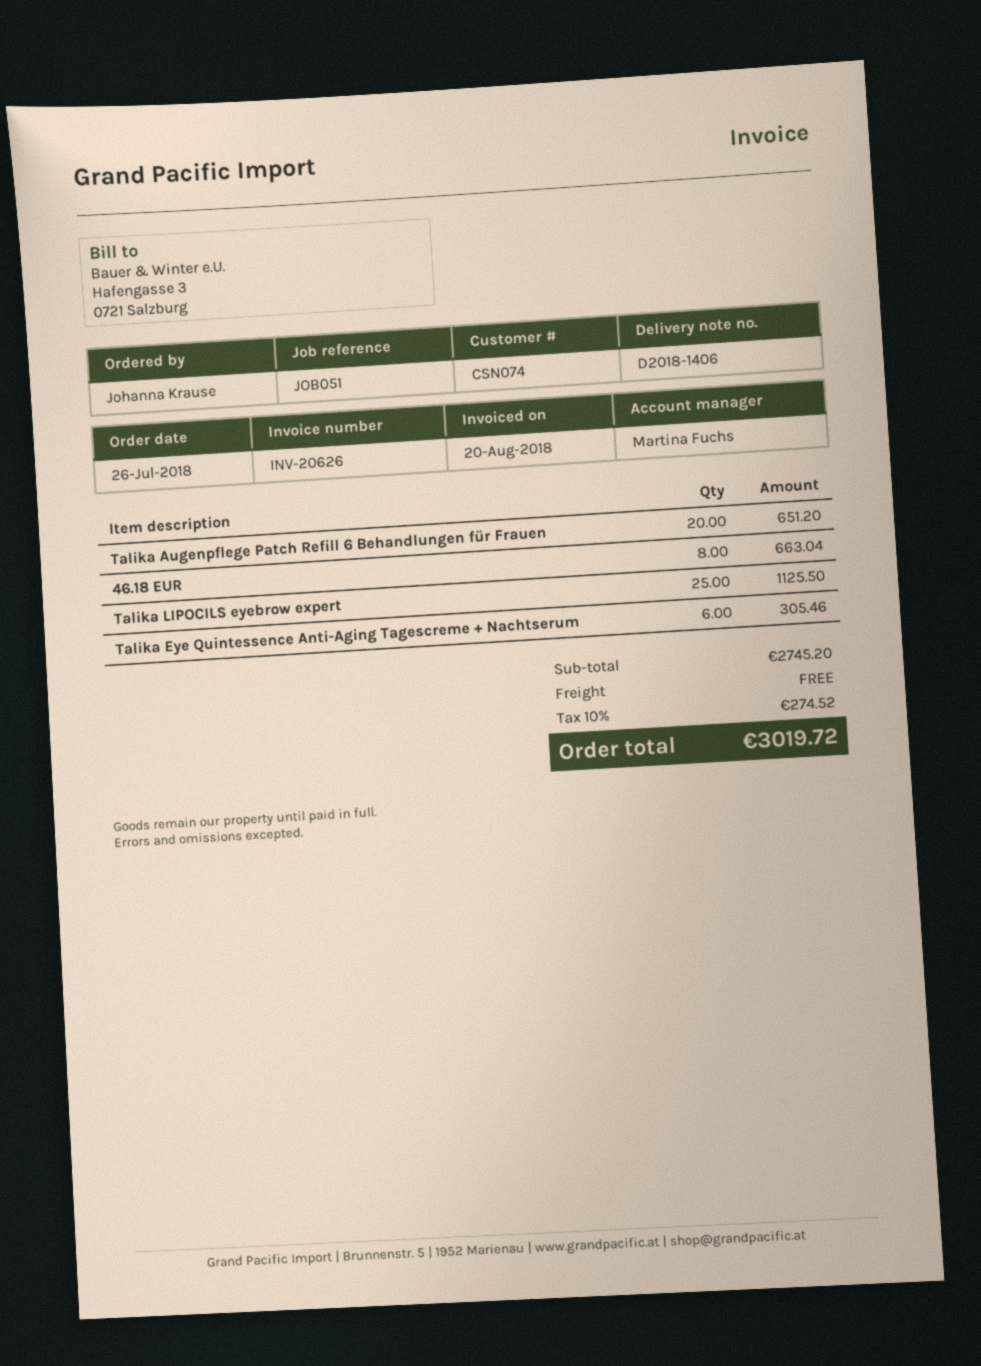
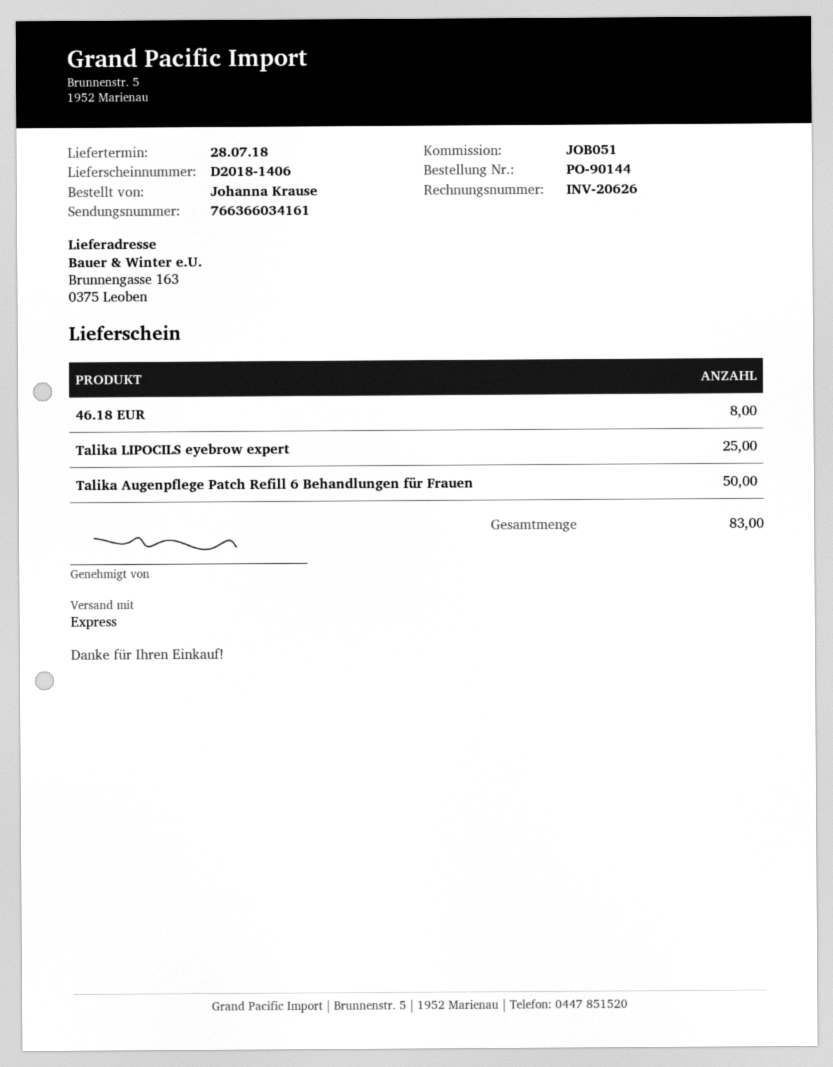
Talika Augenpflege Patch Refill 6 Behandlungen für Frauen: 20 -> 50
Talika Eye Quintessence Anti-Aging Tagescreme + Nachtserum: 6 -> none

